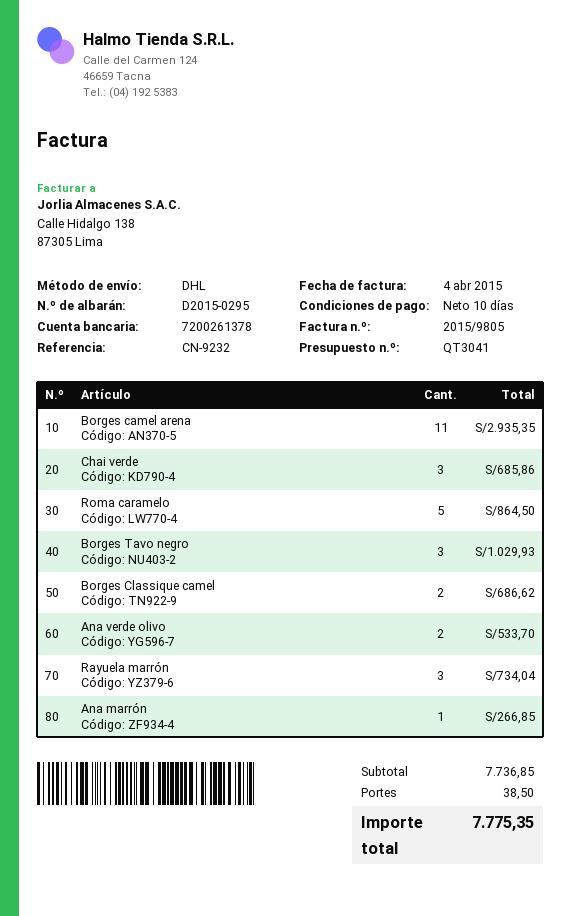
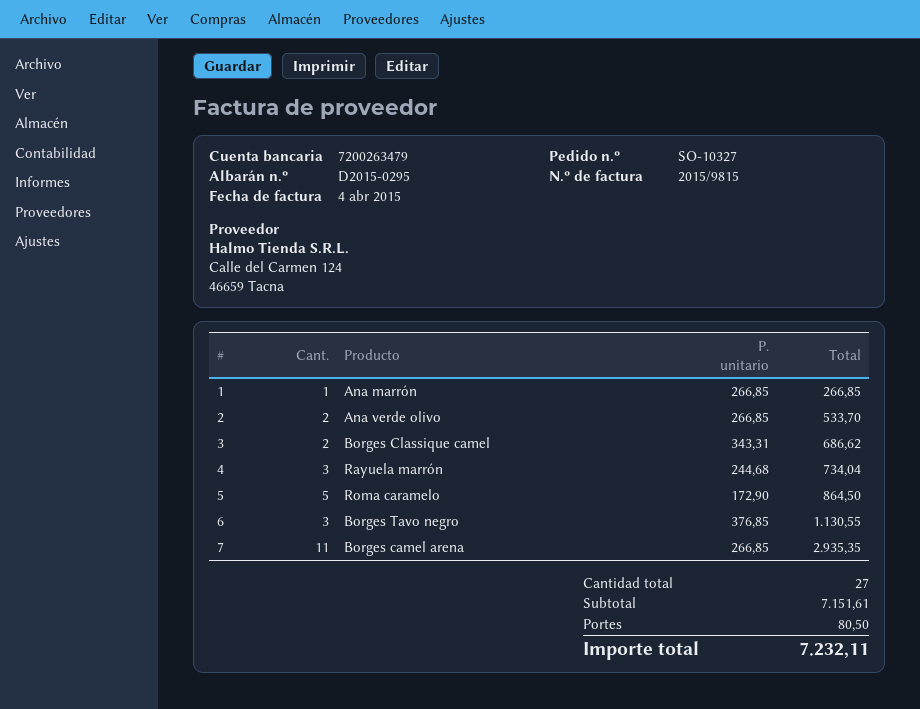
invoice number: 2015/9805 -> 2015/9815
bank account: 7200261378 -> 7200263479
Chai verde: 3 for 685.86 -> none
Borges Tavo negro: 3 for 1029.93 -> 3 for 1130.55
subtotal: 7736.85 -> 7151.61
shipping: 38.50 -> 80.50
total: 7775.35 -> 7232.11

